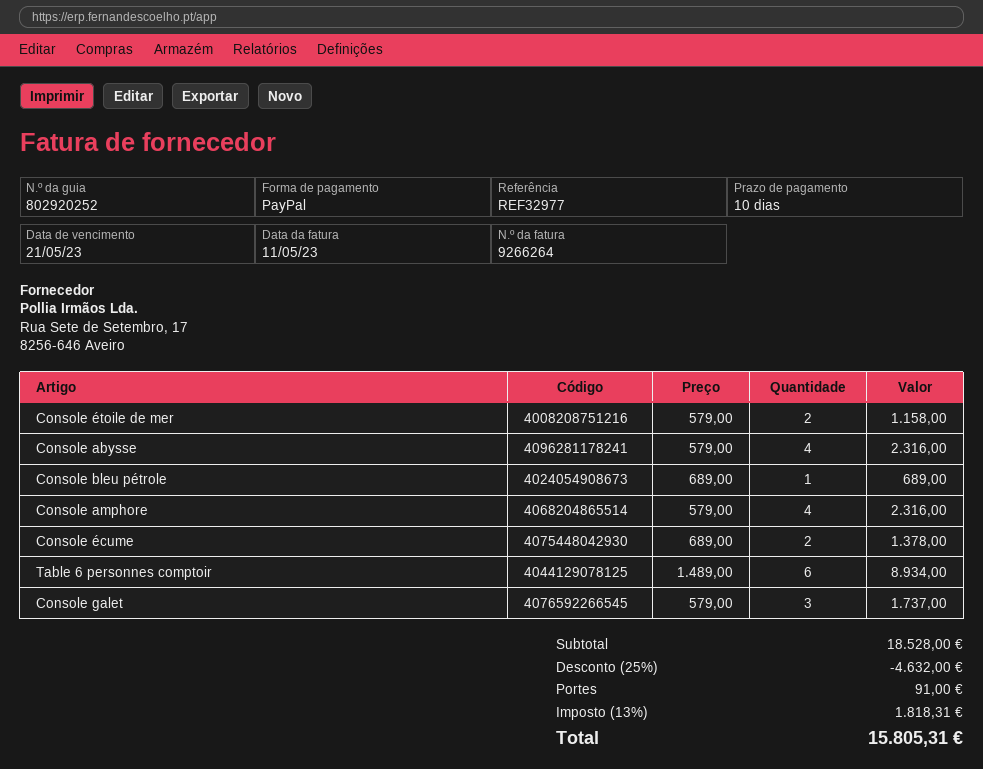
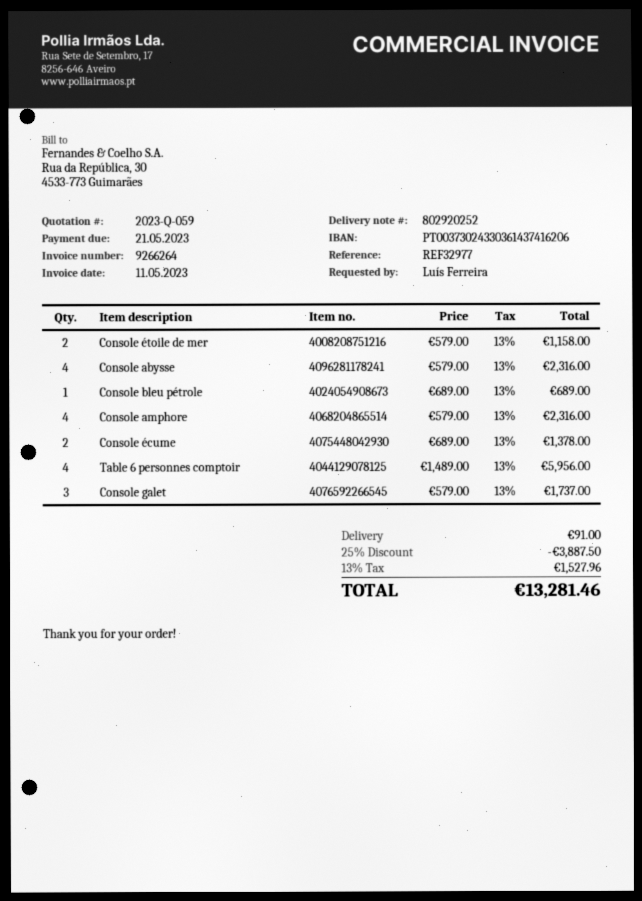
Table 6 personnes comptoir: 6 x 1489.00 = 8934.00 -> 4 x 1489.00 = 5956.00
discount: 25% = 4632.00 -> 25% = 3887.50
tax: 13% = 1818.31 -> 13% = 1527.96
total: 15805.31 -> 13281.46

